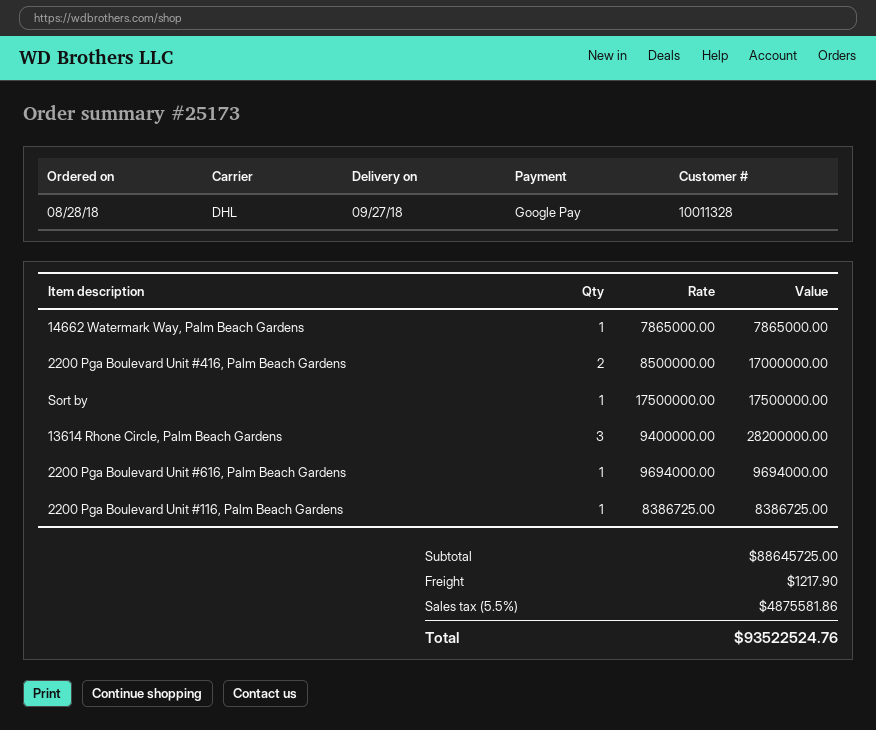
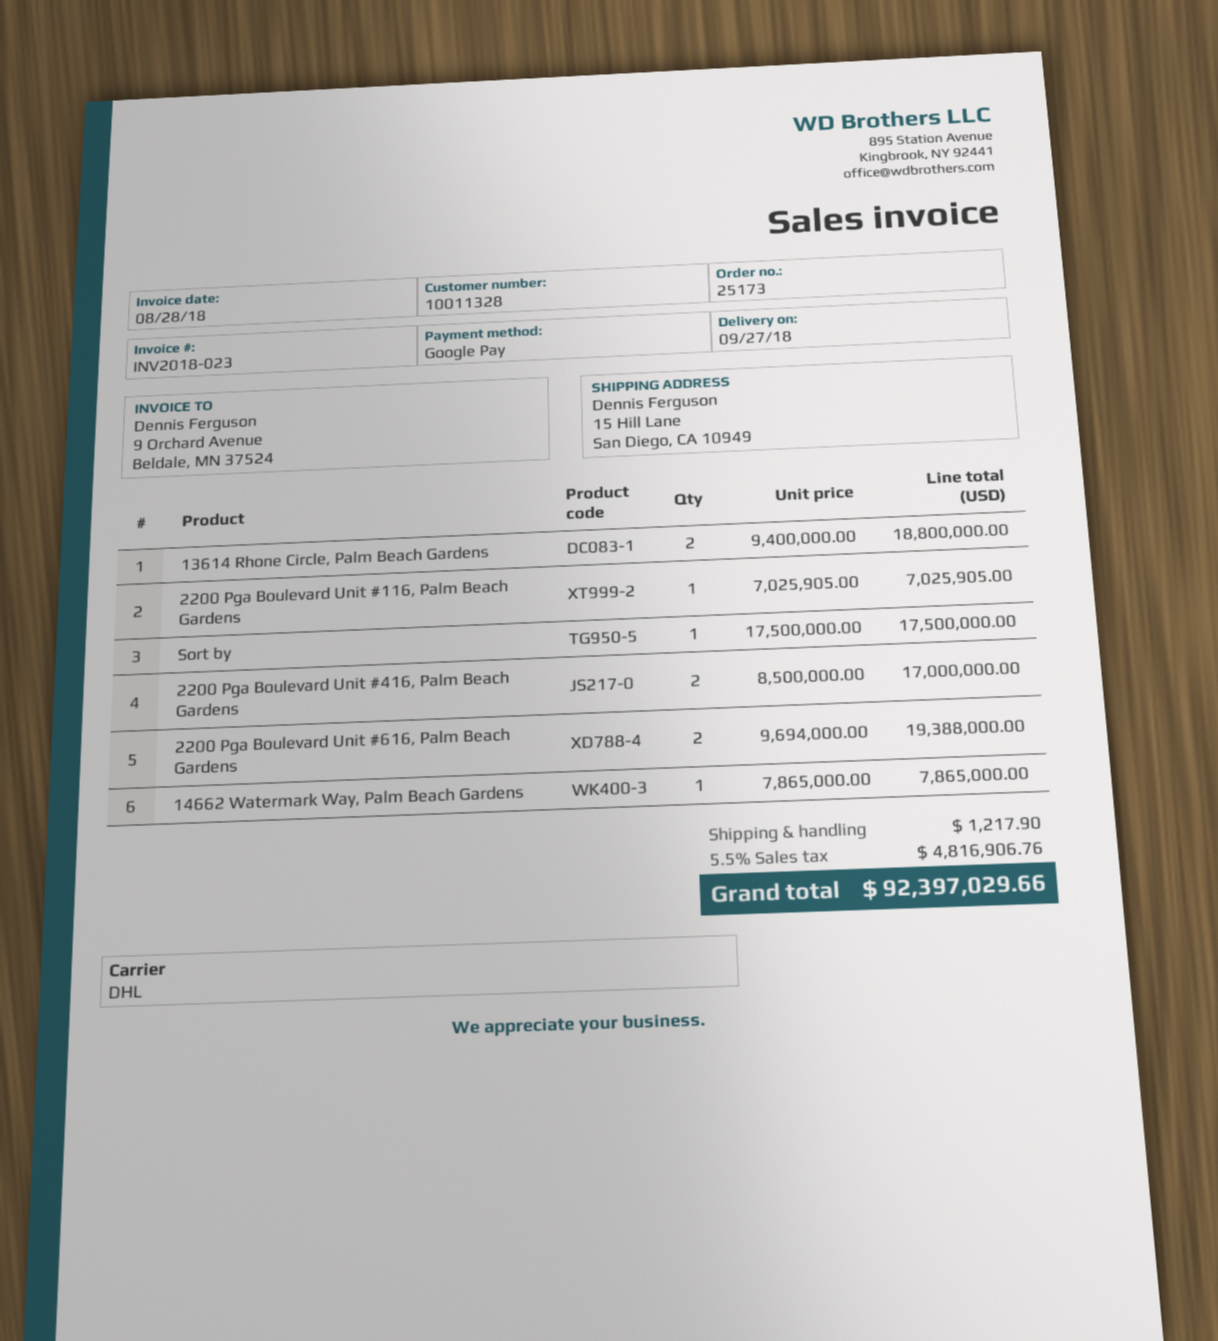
13614 Rhone Circle, Palm Beach Gardens: 3 x 9400000.00 = 28200000.00 -> 2 x 9400000.00 = 18800000.00
2200 Pga Boulevard Unit #616, Palm Beach Gardens: 1 x 9694000.00 = 9694000.00 -> 2 x 9694000.00 = 19388000.00
2200 Pga Boulevard Unit #116, Palm Beach Gardens: 1 x 8386725.00 = 8386725.00 -> 1 x 7025905.00 = 7025905.00
tax: 5.5% = 4875581.86 -> 5.5% = 4816906.76
total: 93522524.76 -> 92397029.66

